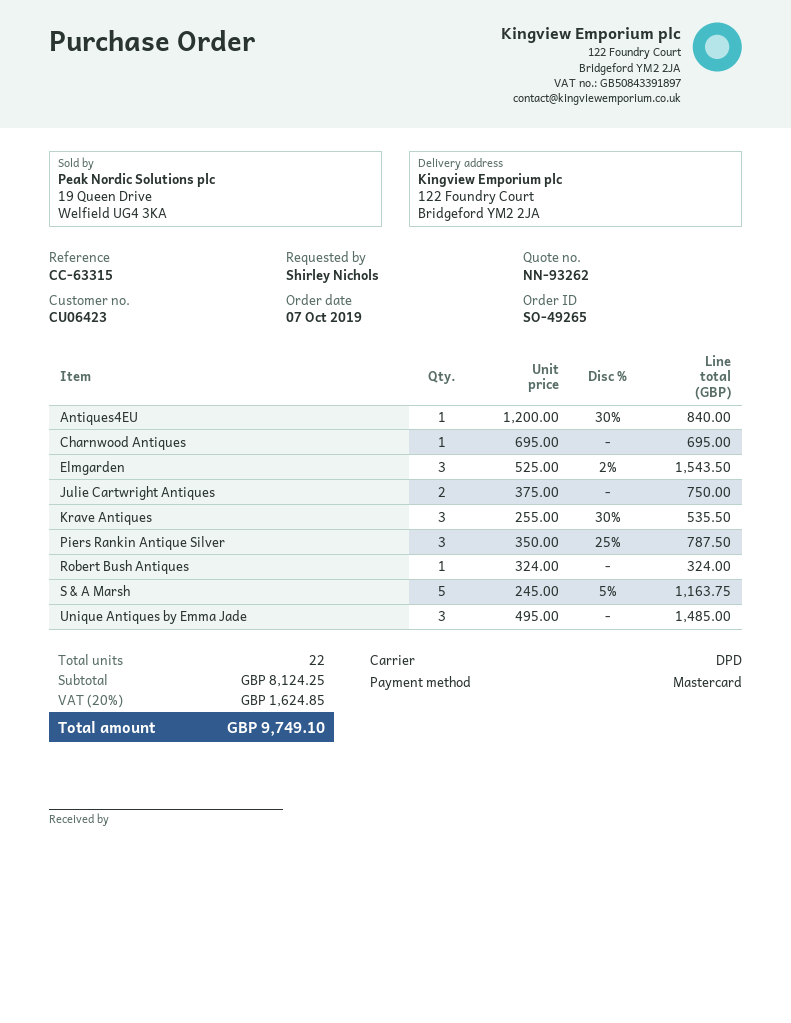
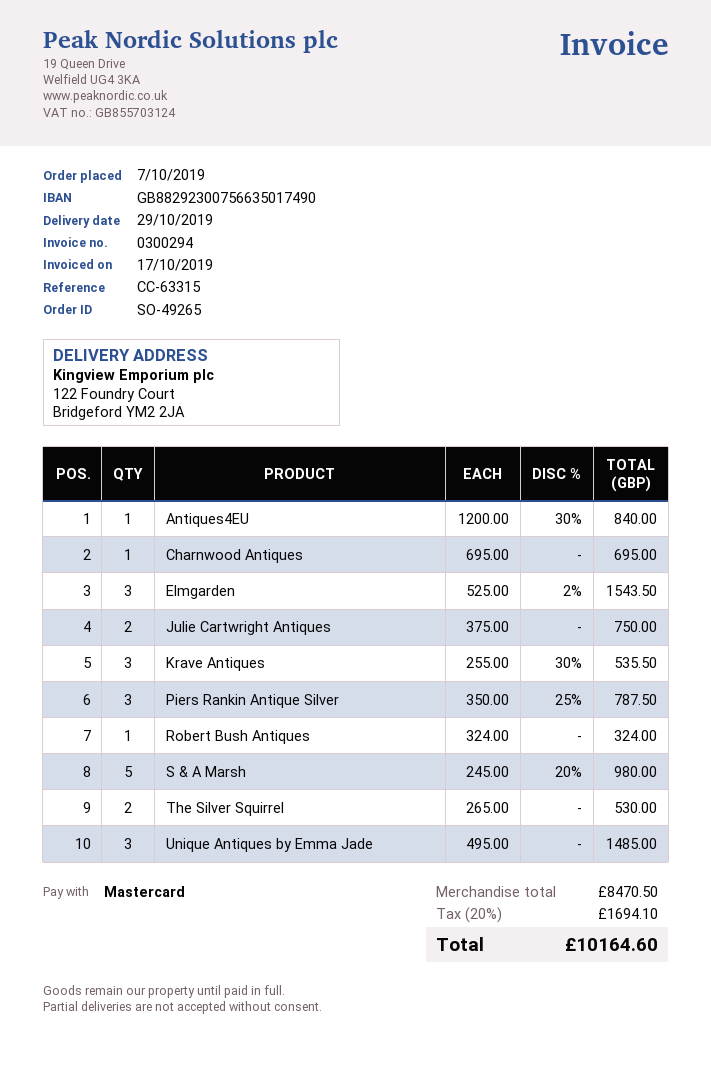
S & A Marsh: 5 x 245.00 - 5% = 1163.75 -> 5 x 245.00 - 20% = 980.00
The Silver Squirrel: none -> 2 x 265.00 = 530.00
subtotal: 8124.25 -> 8470.50
tax: 20% = 1624.85 -> 20% = 1694.10
total: 9749.10 -> 10164.60

